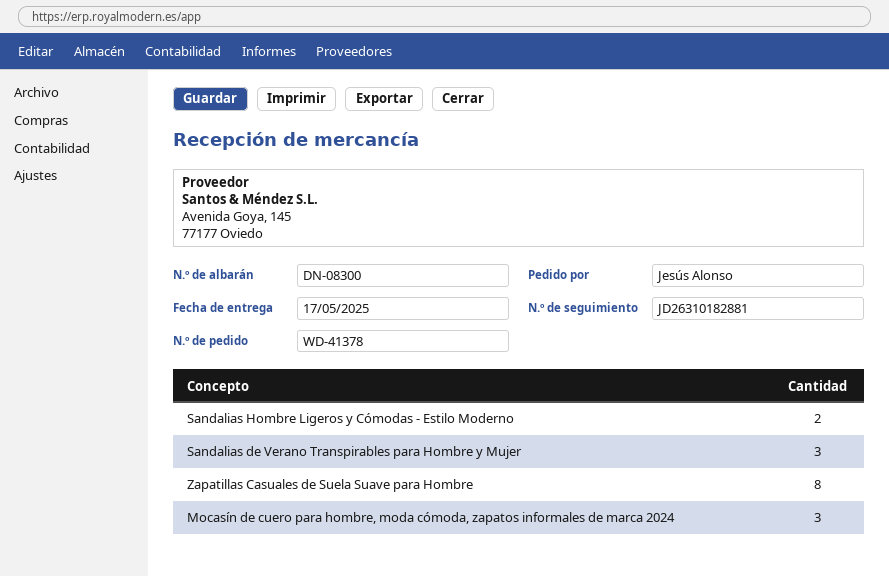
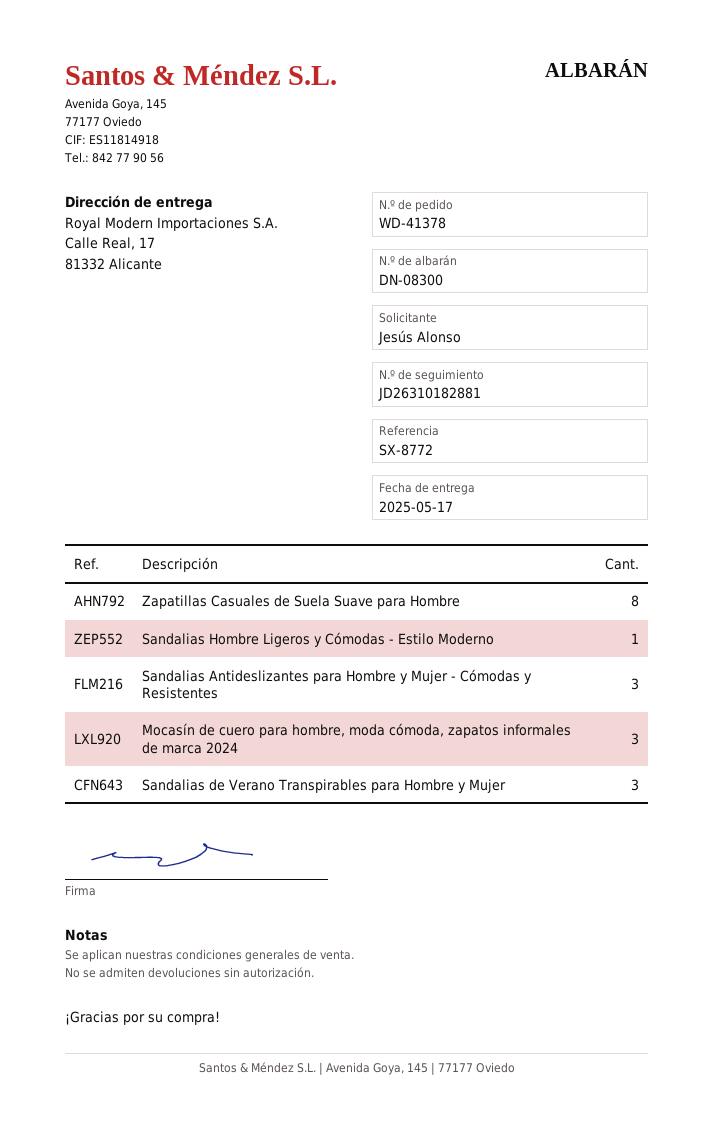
Sandalias Hombre Ligeros y Cómodas - Estilo Moderno: 2 -> 1
Sandalias Antideslizantes para Hombre y Mujer - Cómodas y Resistentes: none -> 3

